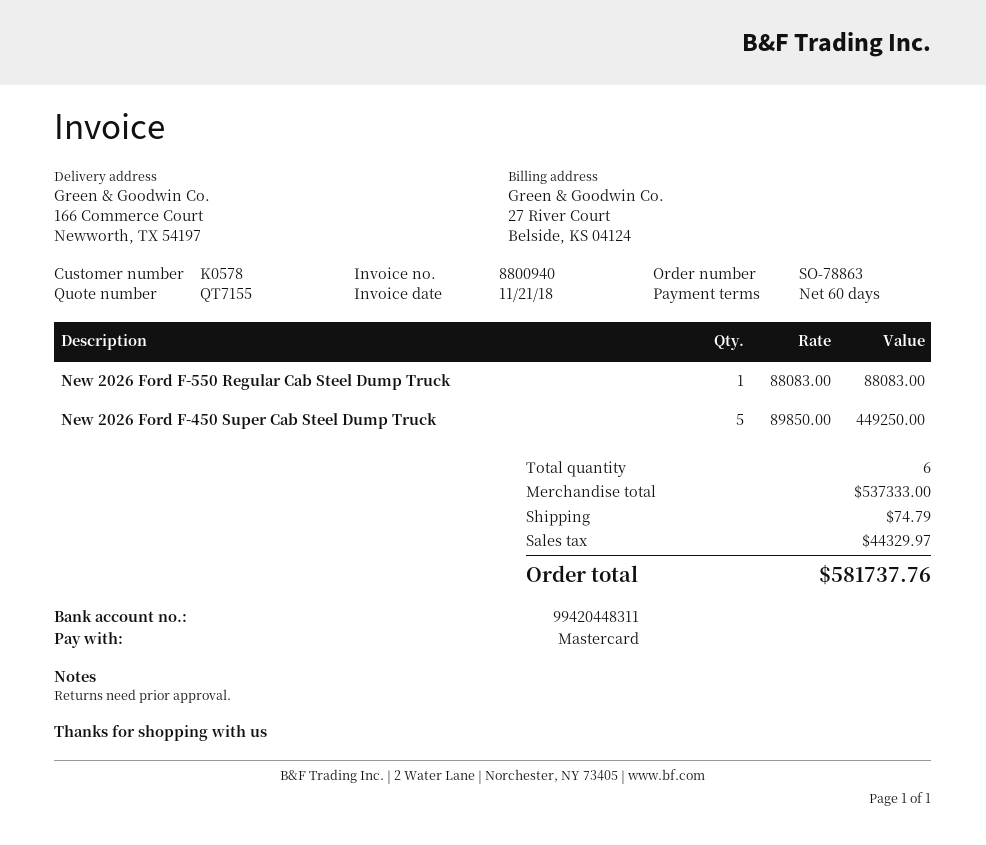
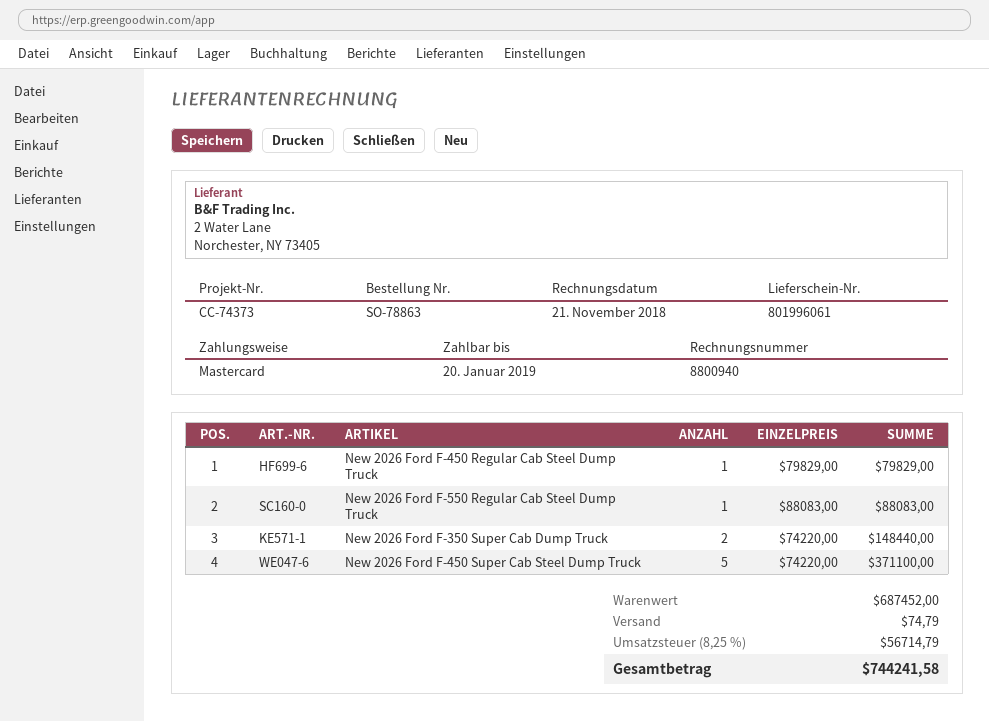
New 2026 Ford F-450 Super Cab Steel Dump Truck: 5 x 89850.00 = 449250.00 -> 5 x 74220.00 = 371100.00
New 2026 Ford F-450 Regular Cab Steel Dump Truck: none -> 1 x 79829.00 = 79829.00
New 2026 Ford F-350 Super Cab Dump Truck: none -> 2 x 74220.00 = 148440.00
subtotal: 537333.00 -> 687452.00
tax: 44329.97 -> 56714.79
total: 581737.76 -> 744241.58

